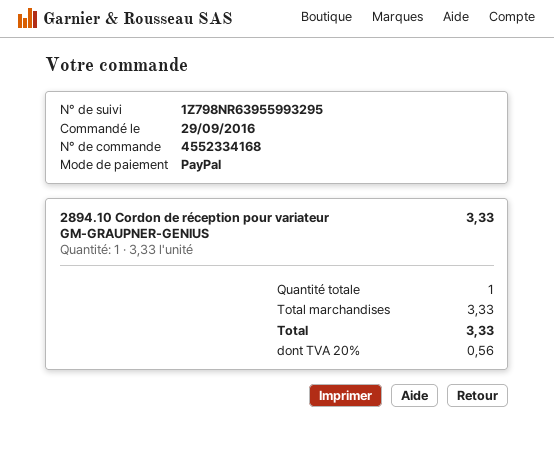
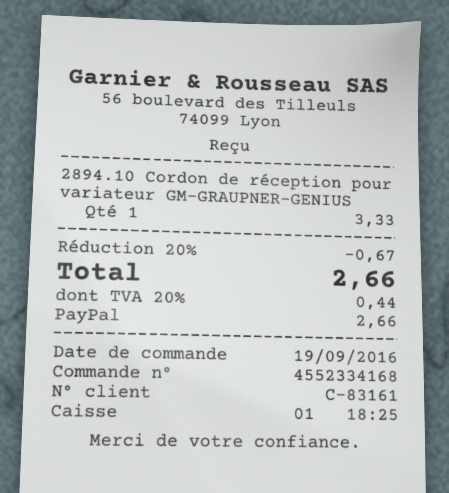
order date: 2016-09-29 -> 2016-09-19
discount: none -> 20% = 0.67
tax: 20% = 0.56 -> 20% = 0.44
total: 3.33 -> 2.66

